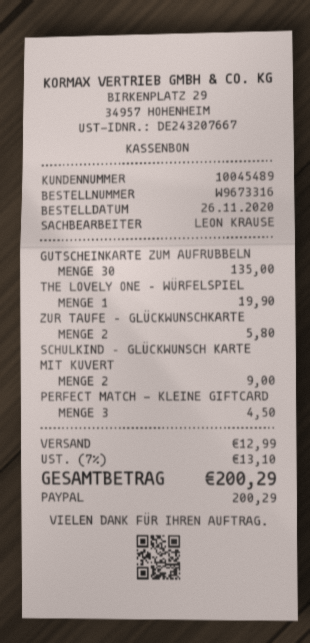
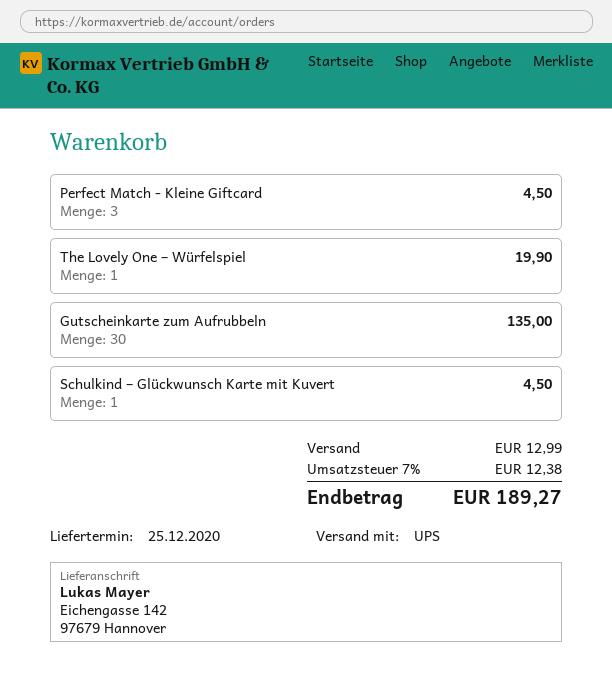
ZUR TAUFE – GLÜCKWUNSCHKARTE: 2 for 5.80 -> none
SCHULKIND – GLÜCKWUNSCH KARTE MIT KUVERT: 2 for 9.00 -> 1 for 4.50
tax: 7% = 13.10 -> 7% = 12.38
total: 200.29 -> 189.27

